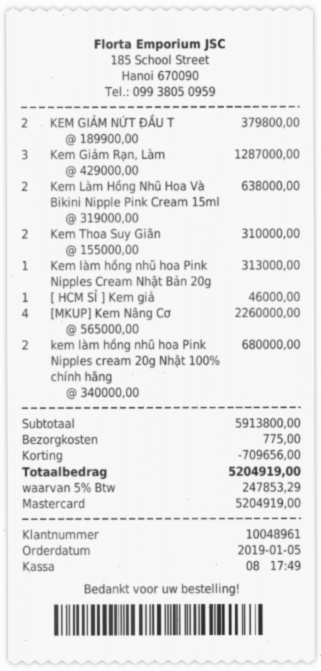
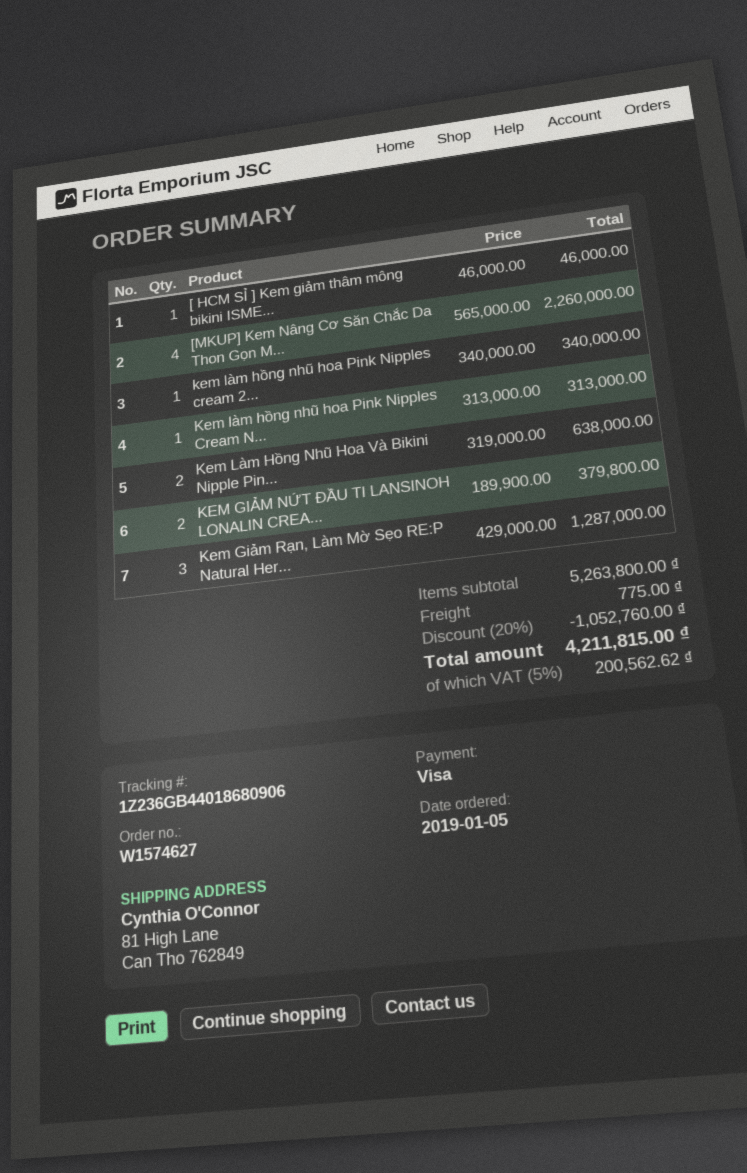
payment method: Mastercard -> Visa
Kem Thoa Suy Giãn: 2 x 155000.00 = 310000.00 -> none
kem làm hồng nhũ hoa Pink Nipples cream 20g Nhật 100% chính hãng: 2 x 340000.00 = 680000.00 -> 1 x 340000.00 = 340000.00
subtotal: 5913800.00 -> 5263800.00
discount: 709656.00 -> 1052760.00
tax: 5% = 247853.29 -> 5% = 200562.62
total: 5204919.00 -> 4211815.00

